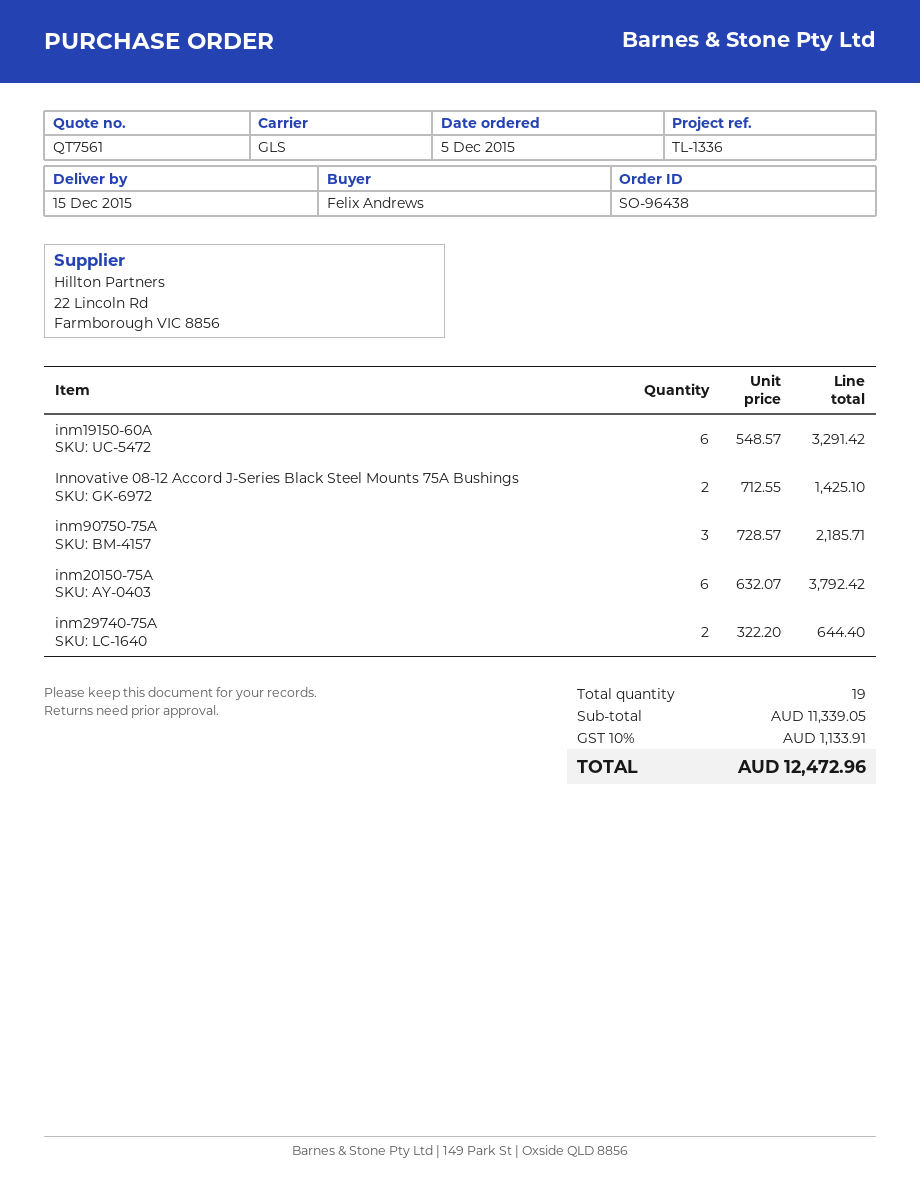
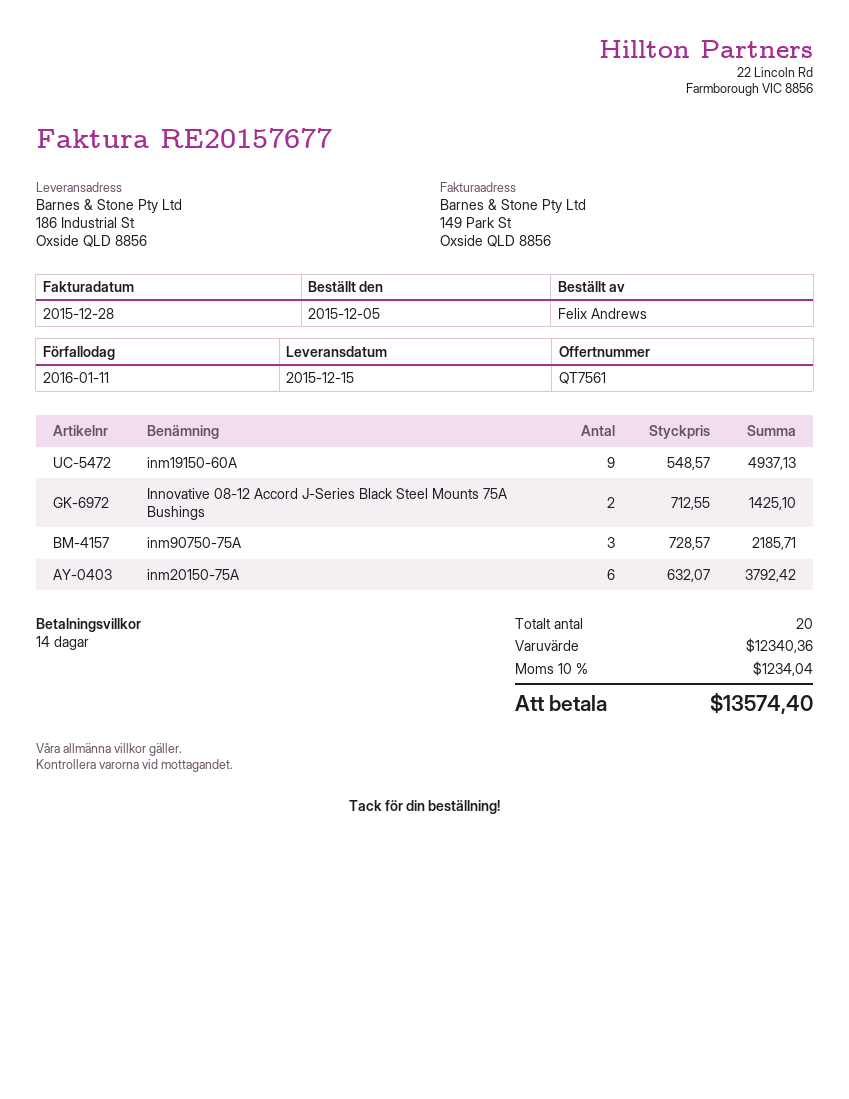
inm19150-60A: 6 x 548.57 = 3291.42 -> 9 x 548.57 = 4937.13
inm29740-75A: 2 x 322.20 = 644.40 -> none
total quantity: 19 -> 20
subtotal: 11339.05 -> 12340.36
tax: 10% = 1133.91 -> 10% = 1234.04
total: 12472.96 -> 13574.40

